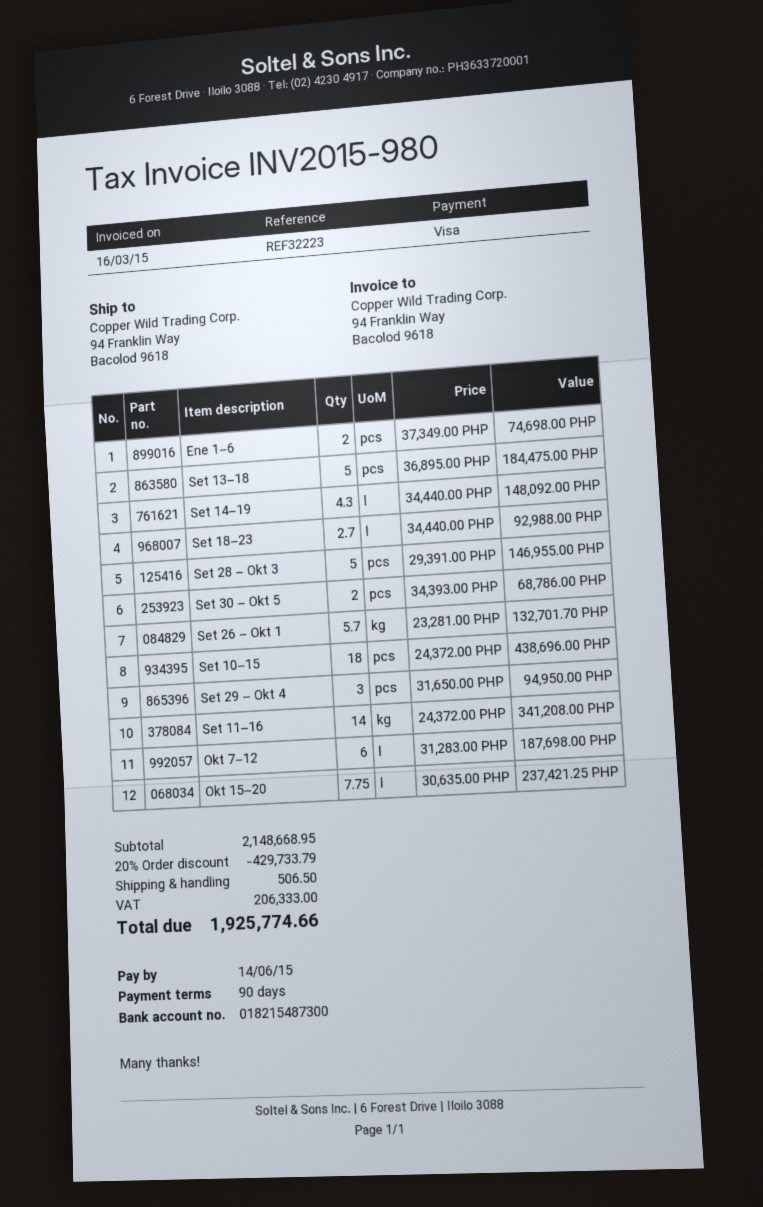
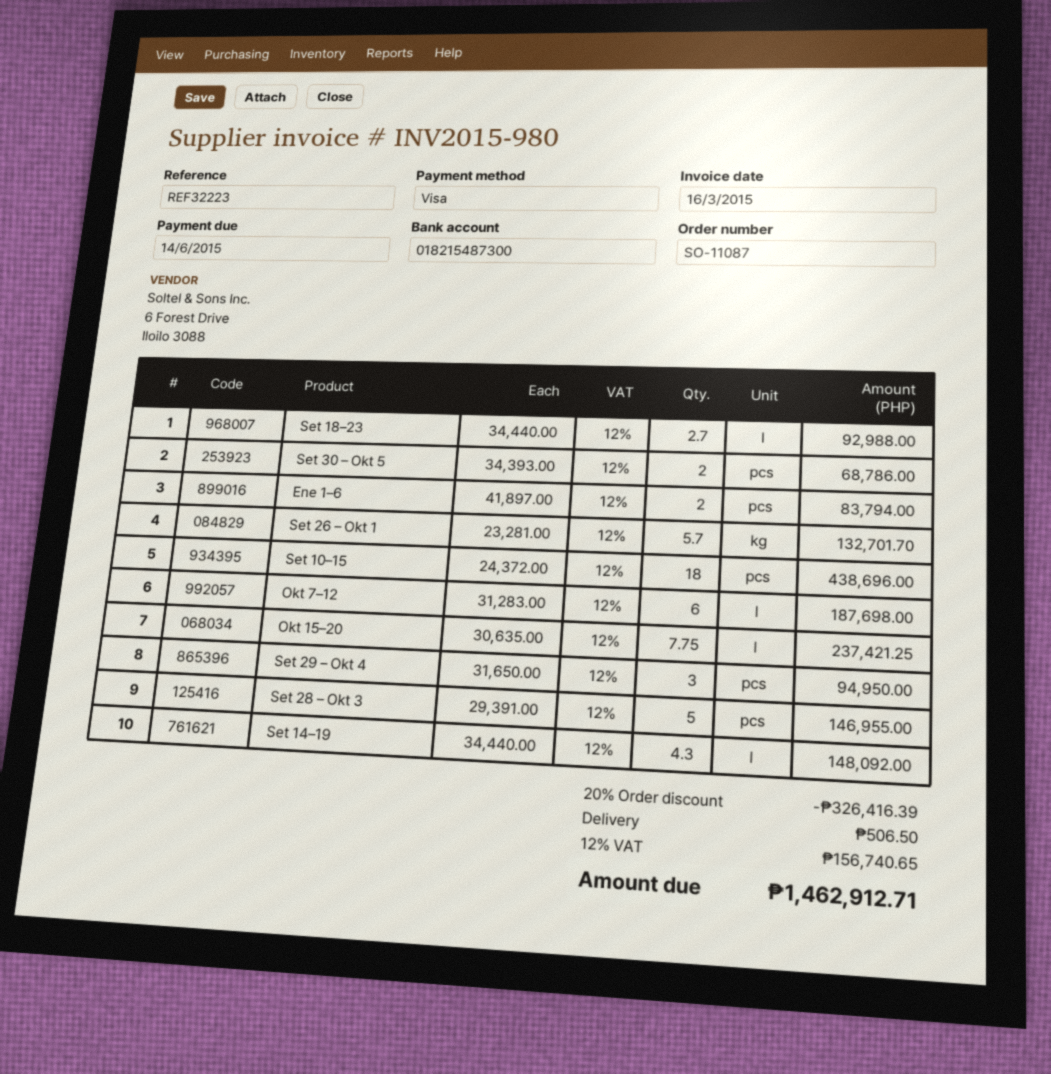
Ene 1–6: 2 x 37349.00 = 74698.00 -> 2 x 41897.00 = 83794.00
Set 13–18: 5 x 36895.00 = 184475.00 -> none
Set 11–16: 14 x 24372.00 = 341208.00 -> none
discount: 20% = 429733.79 -> 20% = 326416.39
tax: 206333.00 -> 156740.65
total: 1925774.66 -> 1462912.71

